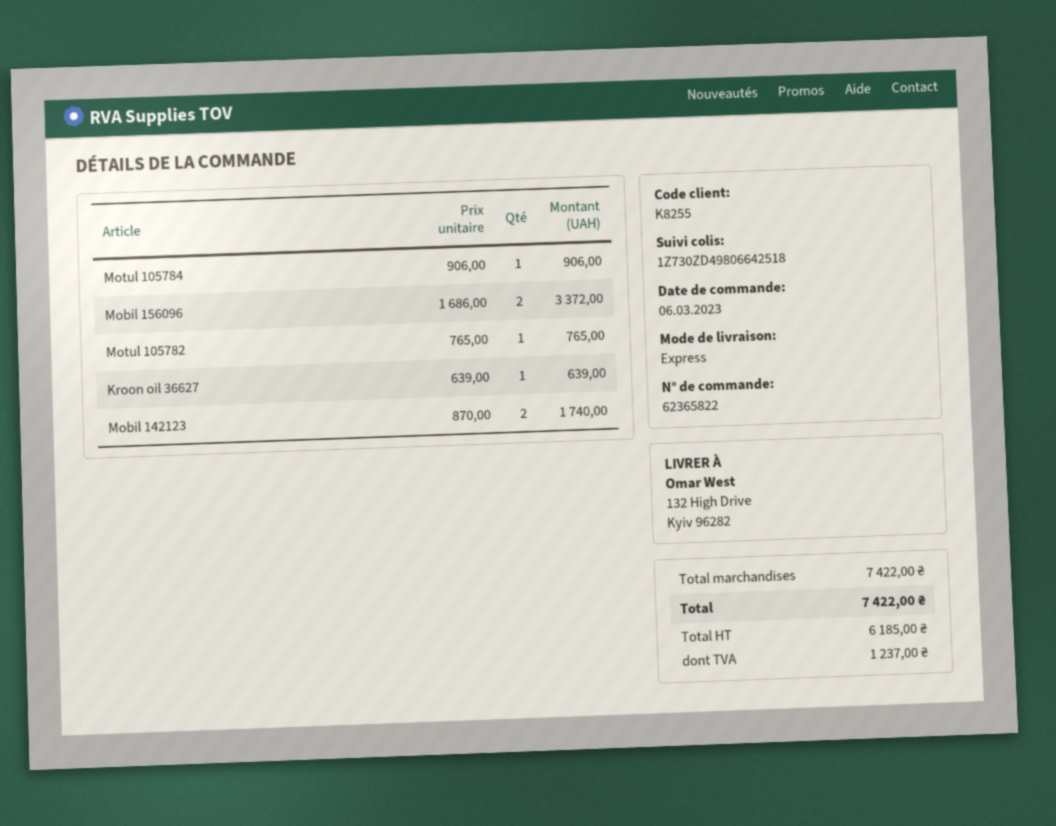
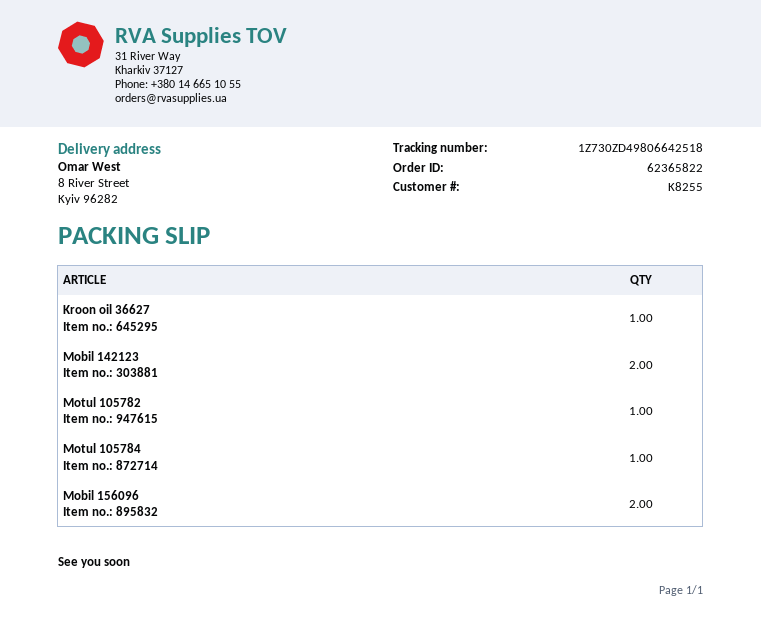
ship to: 132 High Drive, Kyiv 96282 -> 8 River Street, Kyiv 96282

